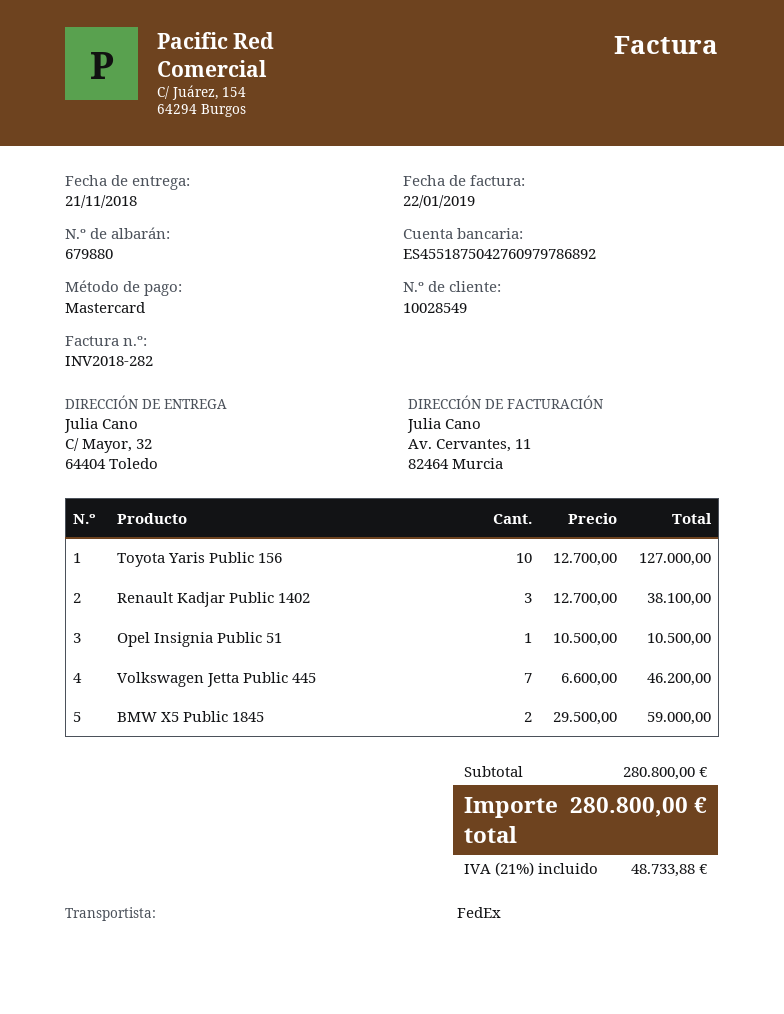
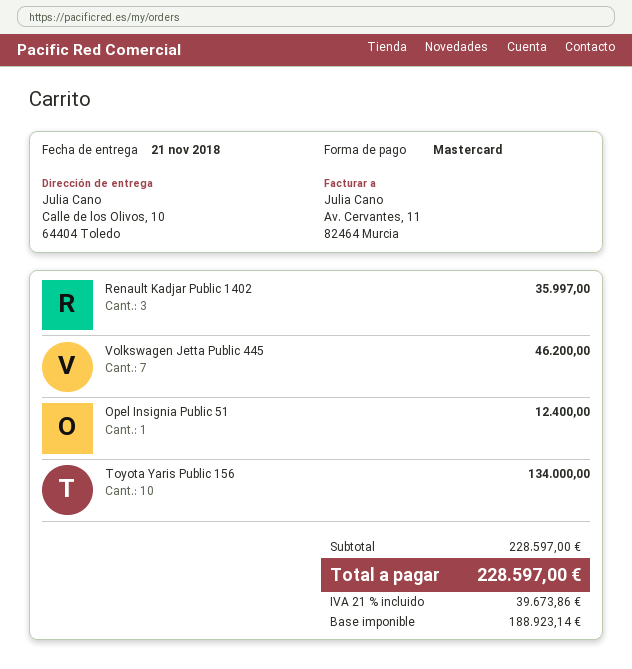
ship to: C/ Mayor, 32, 64404 Toledo -> Calle de los Olivos, 10, 64404 Toledo
Toyota Yaris Public 156: 10 for 127000.00 -> 10 for 134000.00
Renault Kadjar Public 1402: 3 for 38100.00 -> 3 for 35997.00
Opel Insignia Public 51: 1 for 10500.00 -> 1 for 12400.00
BMW X5 Public 1845: 2 for 59000.00 -> none
subtotal: 280800.00 -> 228597.00
tax: 21% = 48733.88 -> 21% = 39673.86
total: 280800.00 -> 228597.00

